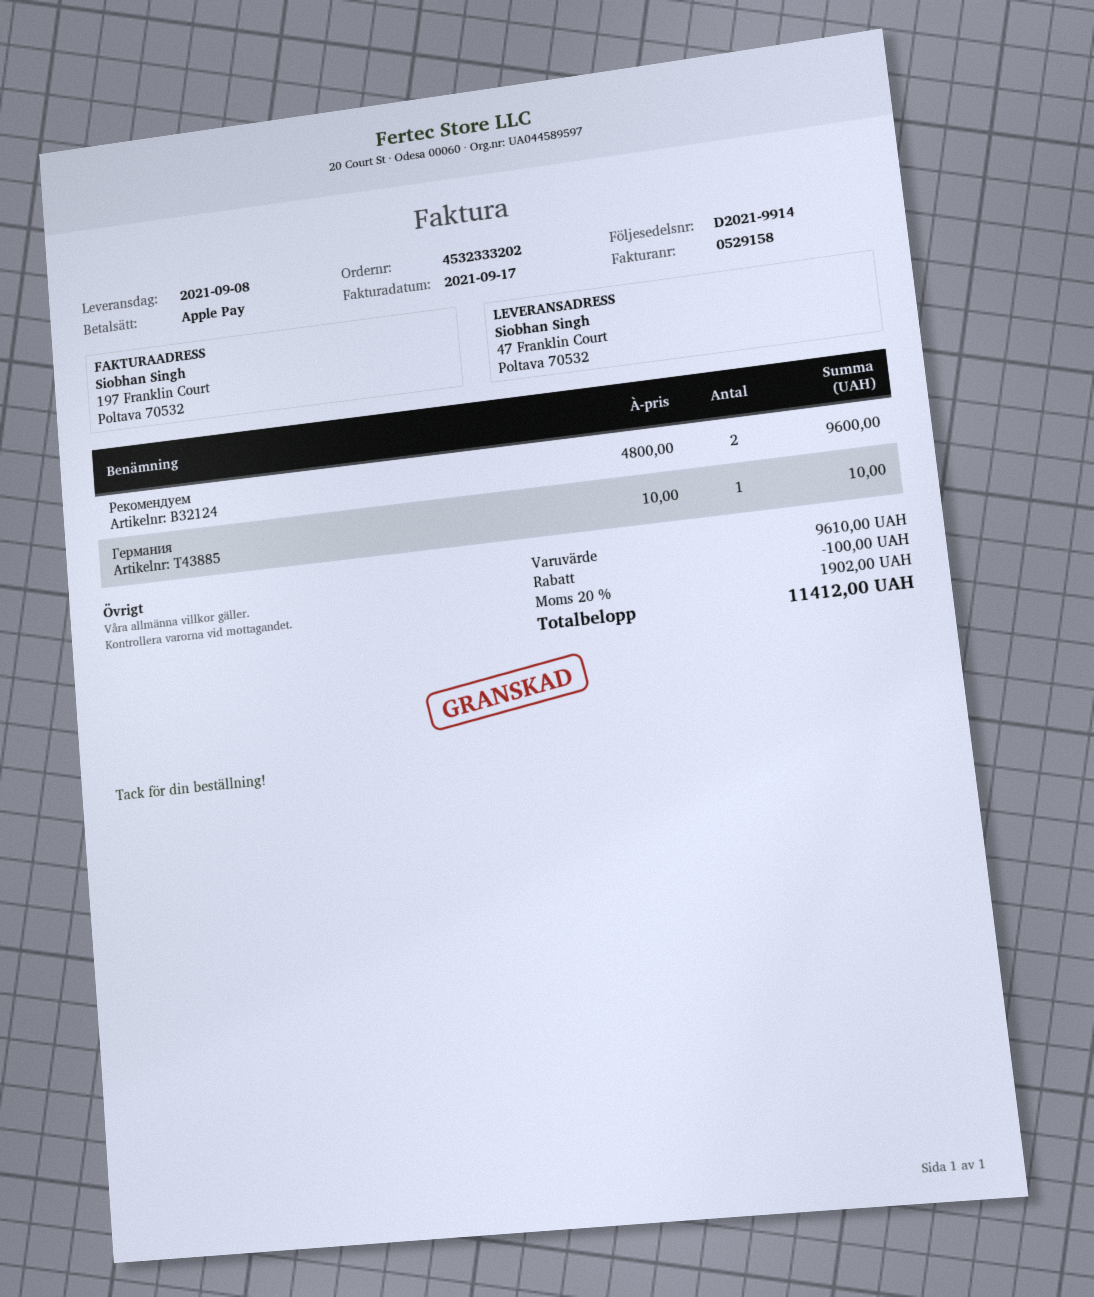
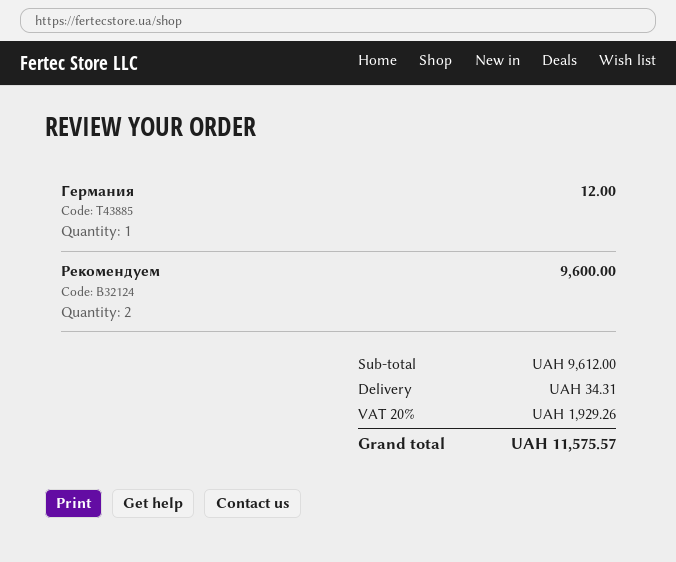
Германия: 1 for 10.00 -> 1 for 12.00
subtotal: 9610.00 -> 9612.00
discount: 100.00 -> none
shipping: none -> 34.31
tax: 20% = 1902.00 -> 20% = 1929.26
total: 11412.00 -> 11575.57

